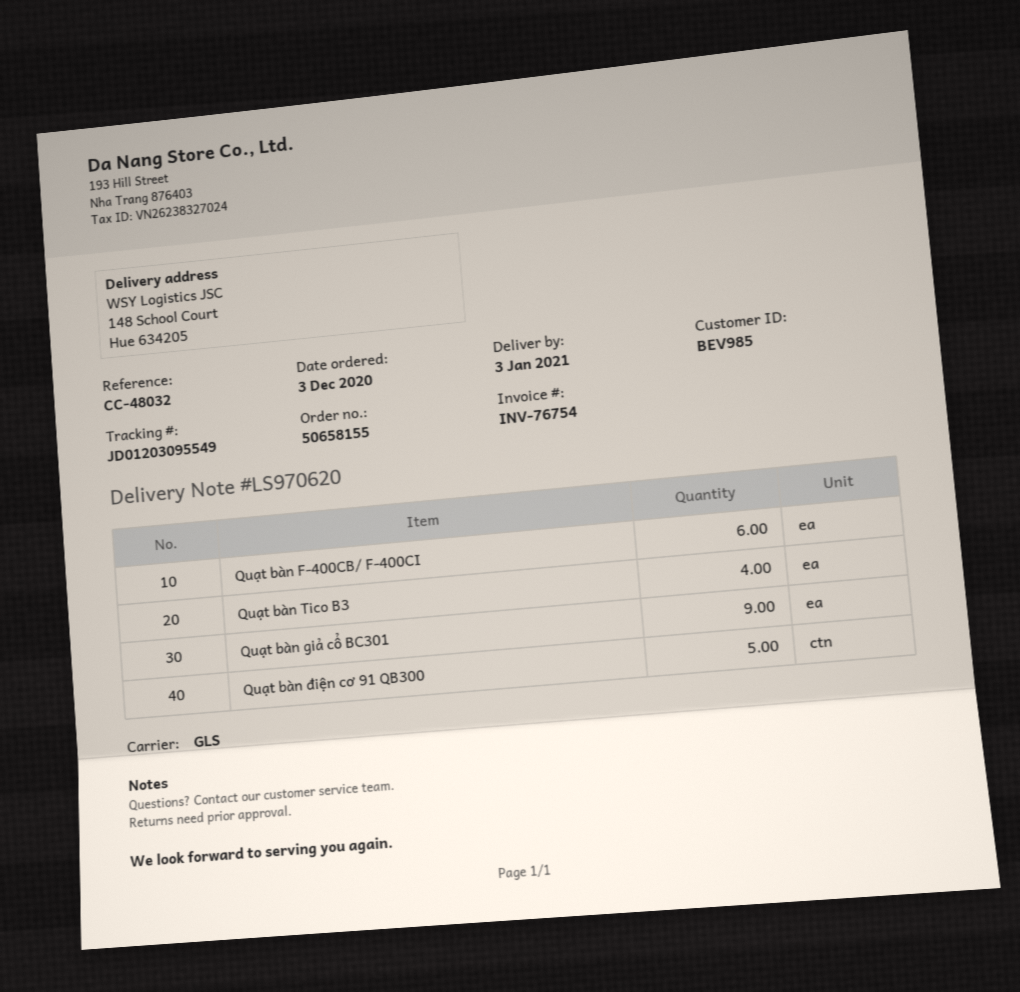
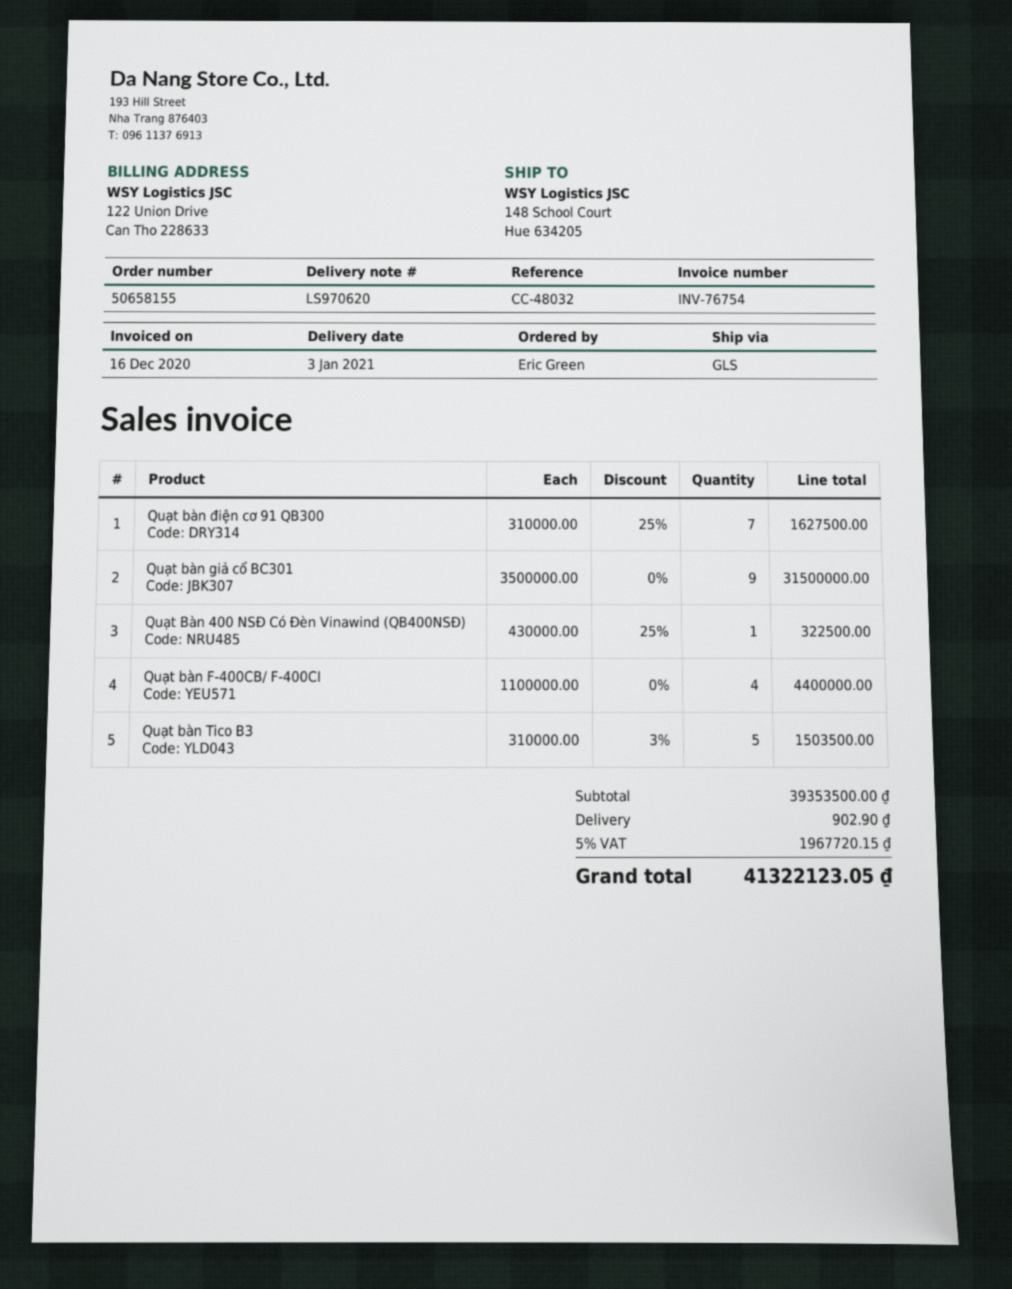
Quạt bàn F-400CB/ F-400CI: 6 -> 4
Quạt bàn Tico B3: 4 -> 5
Quạt bàn điện cơ 91 QB300: 5 -> 7
Quạt Bàn 400 NSĐ Có Đèn Vinawind (QB400NSĐ): none -> 1

